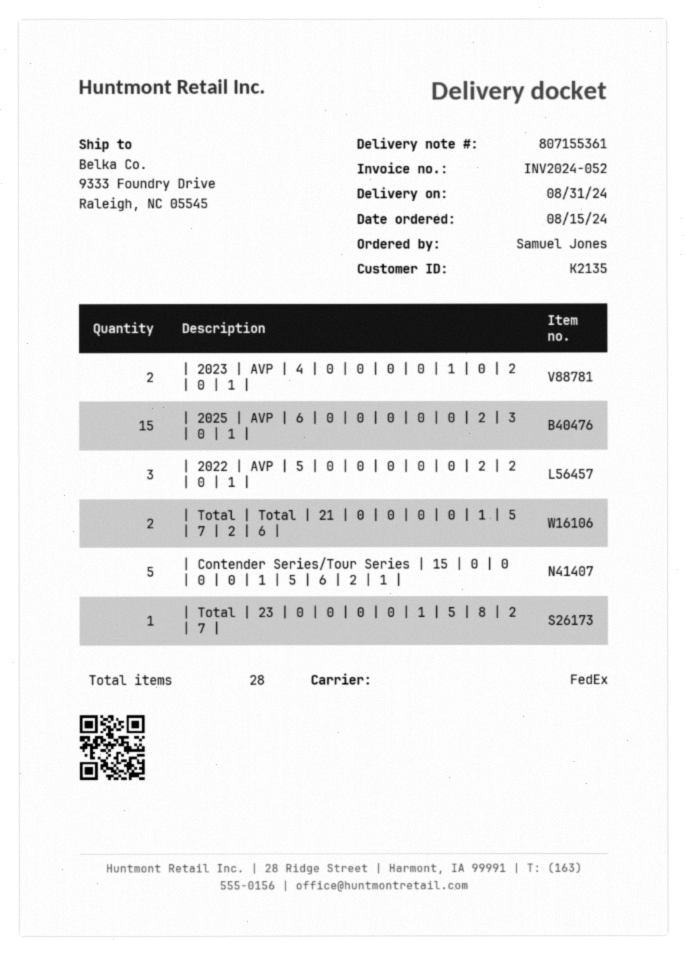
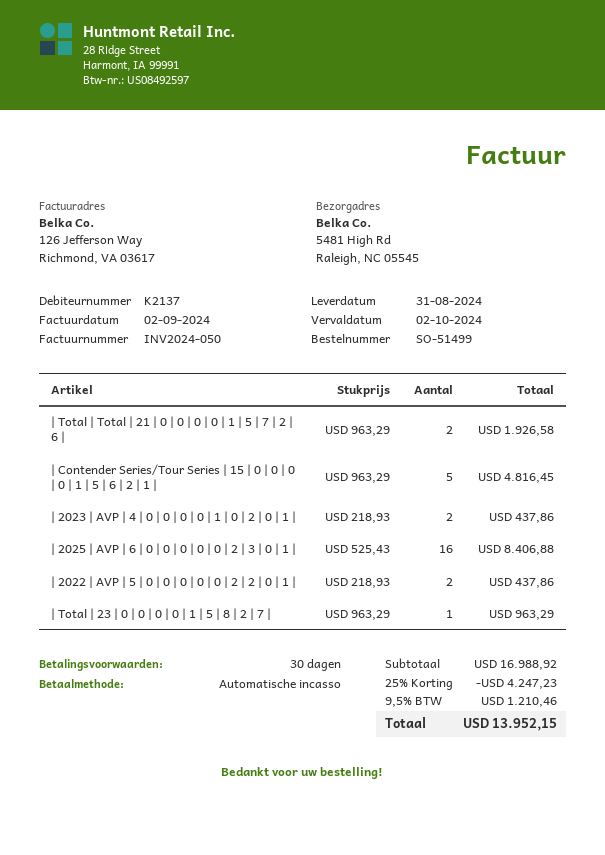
invoice number: INV2024-052 -> INV2024-050
customer number: K2135 -> K2137
ship to: 9333 Foundry Drive, Raleigh, NC 05545 -> 5481 High Rd, Raleigh, NC 05545
| 2025 | AVP | 6 | 0 | 0 | 0 | 0 | 0 | 2 | 3 | 0 | 1 |: 15 -> 16
| 2022 | AVP | 5 | 0 | 0 | 0 | 0 | 0 | 2 | 2 | 0 | 1 |: 3 -> 2

